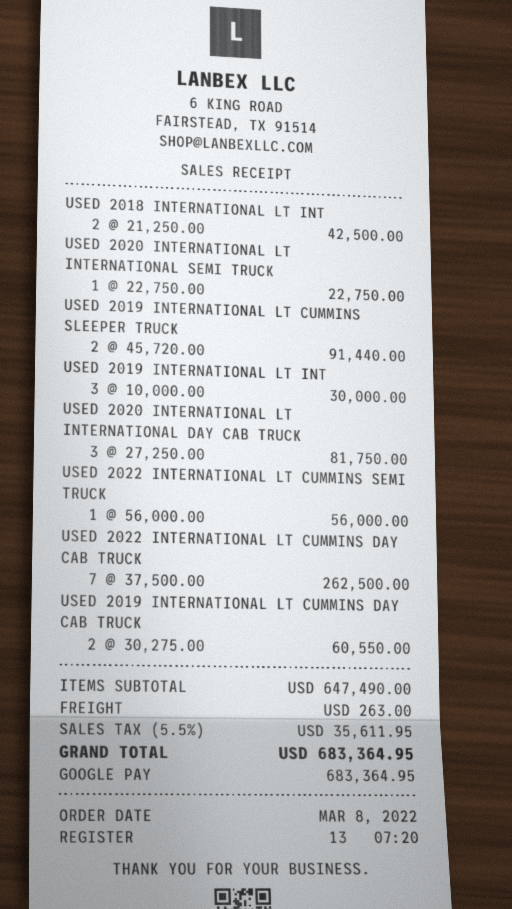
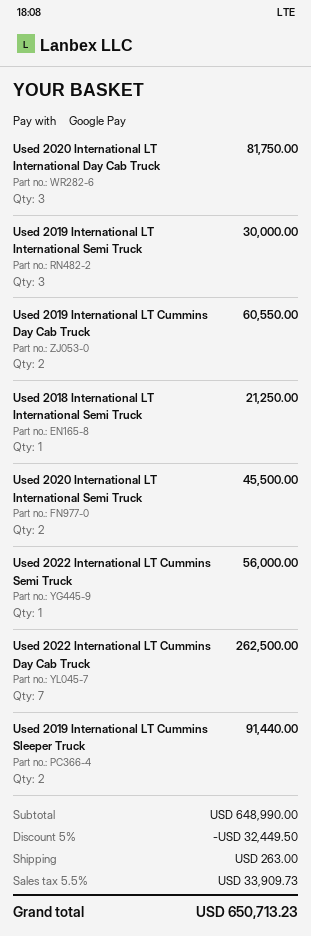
USED 2018 INTERNATIONAL LT INT: 2 for 42500.00 -> 1 for 21250.00
USED 2020 INTERNATIONAL LT INTERNATIONAL SEMI TRUCK: 1 for 22750.00 -> 2 for 45500.00
subtotal: 647490.00 -> 648990.00
discount: none -> 5% = 32449.50
tax: 5.5% = 35611.95 -> 5.5% = 33909.73
total: 683364.95 -> 650713.23

